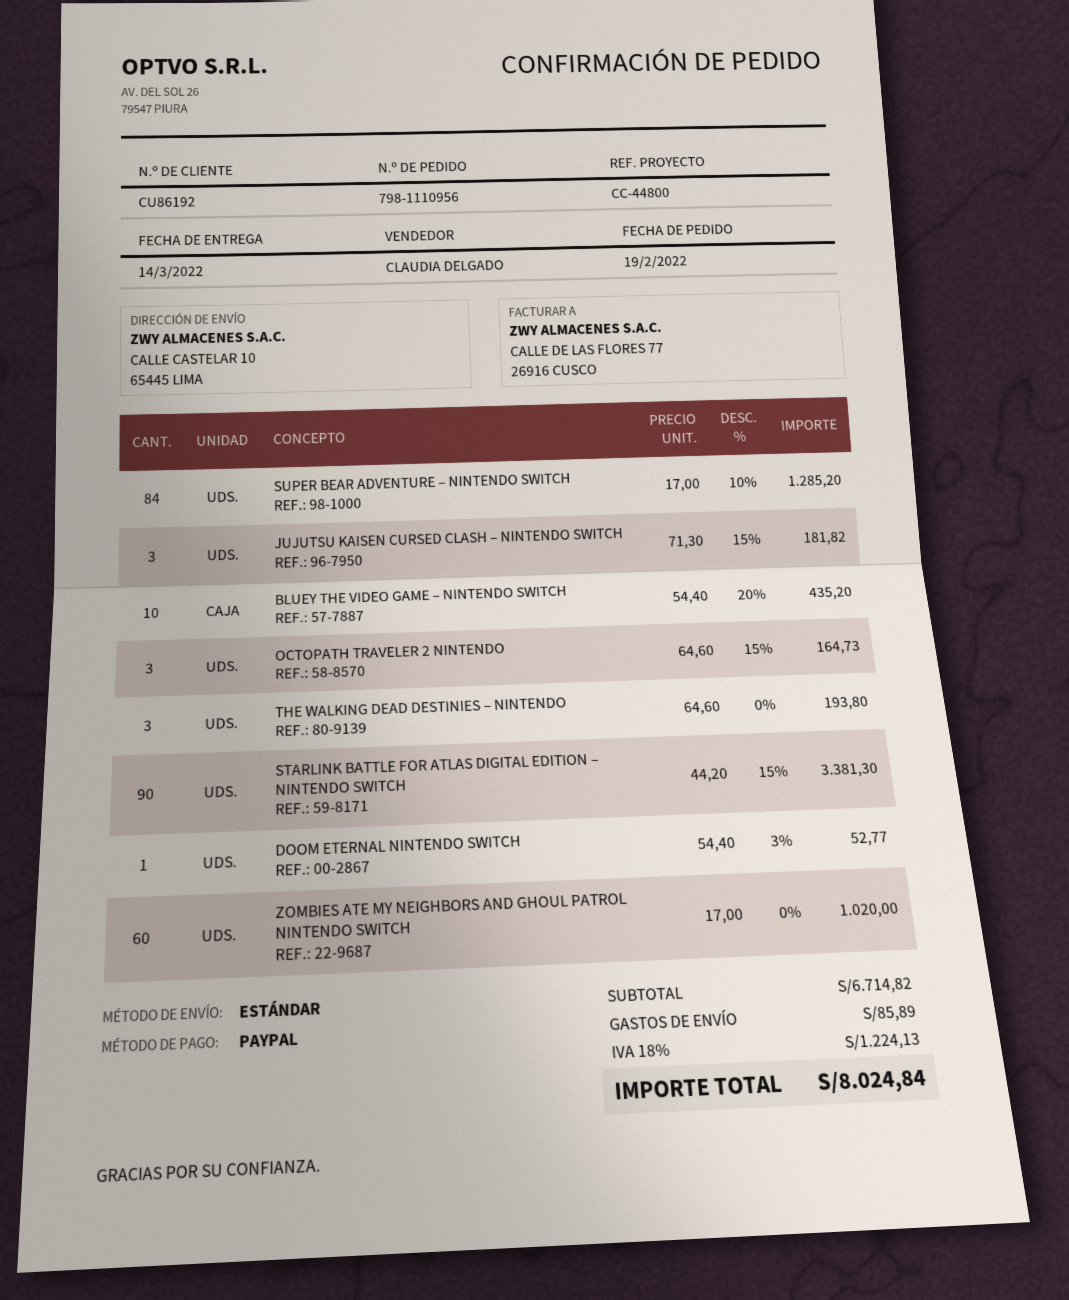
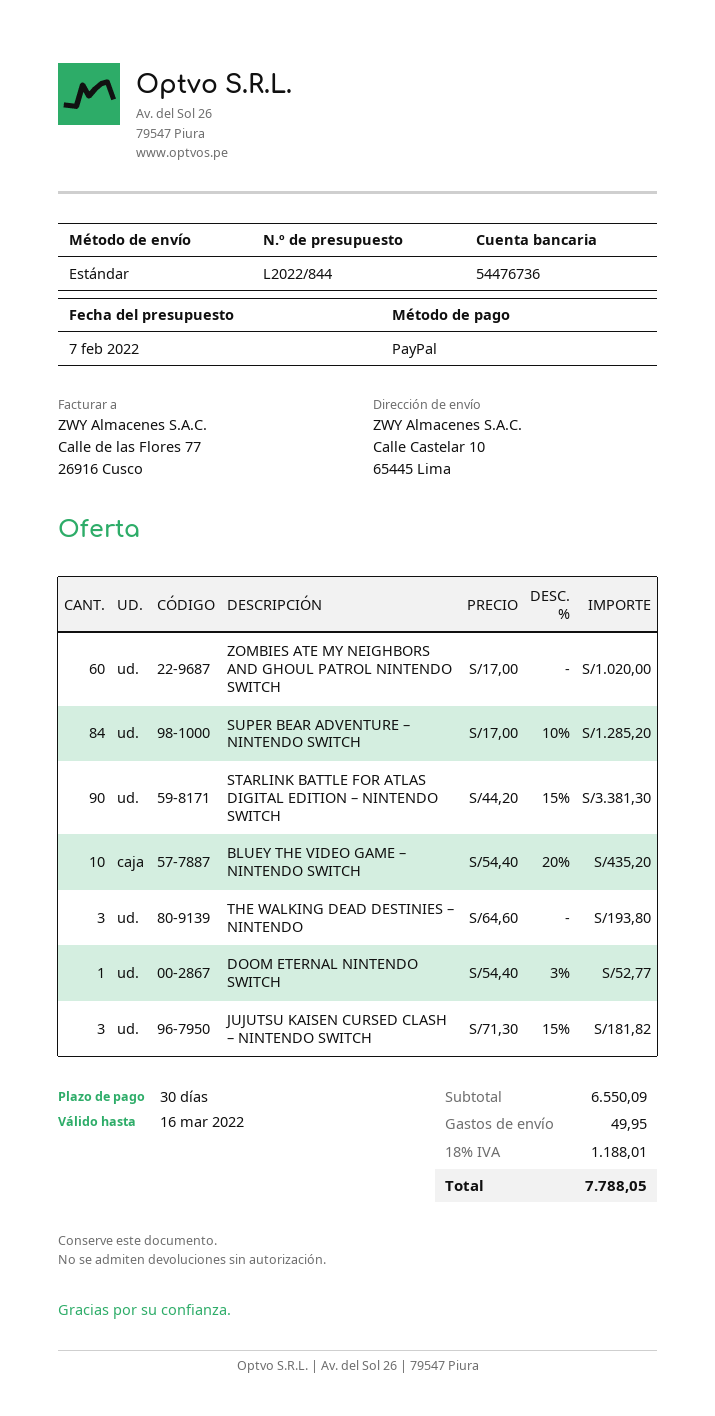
OCTOPATH TRAVELER 2 NINTENDO: 3 x 64.60 - 15% = 164.73 -> none
subtotal: 6714.82 -> 6550.09
shipping: 85.89 -> 49.95
tax: 18% = 1224.13 -> 18% = 1188.01
total: 8024.84 -> 7788.05

